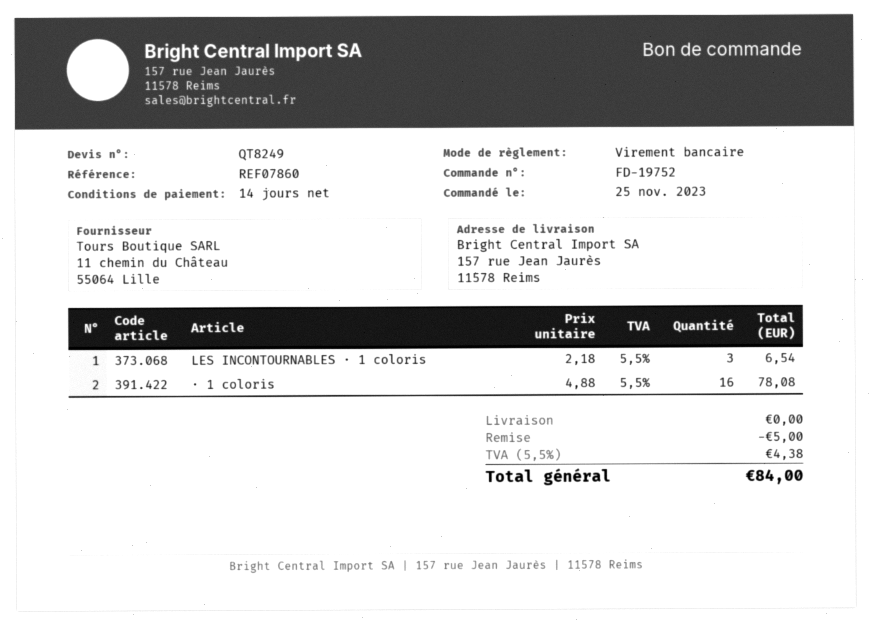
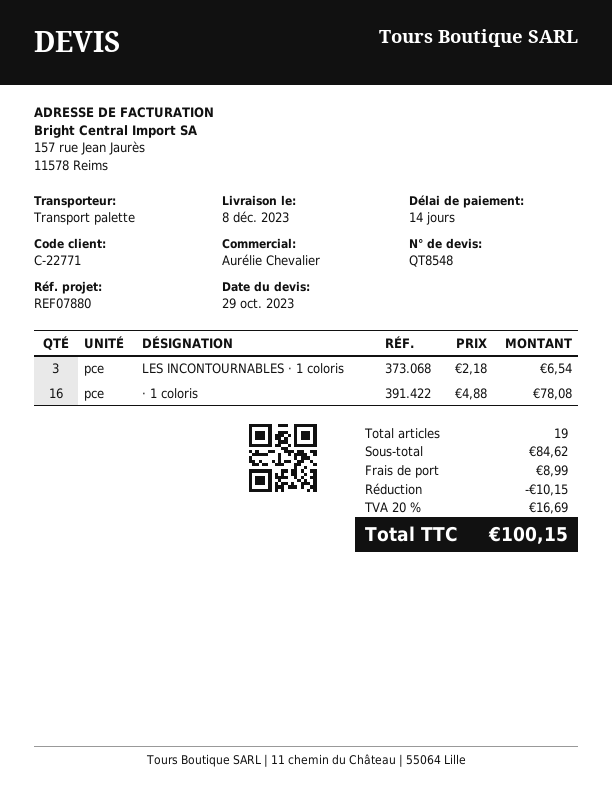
quote number: QT8249 -> QT8548
reference: REF07860 -> REF07880
discount: 5.00 -> 10.15
shipping: 0.00 -> 8.99
tax: 5.5% = 4.38 -> 20% = 16.69
total: 84.00 -> 100.15

